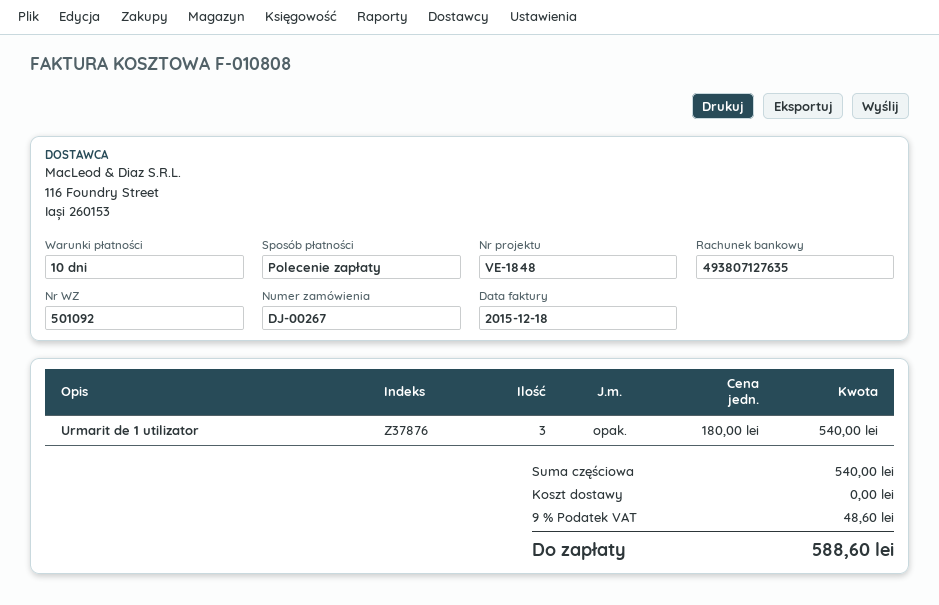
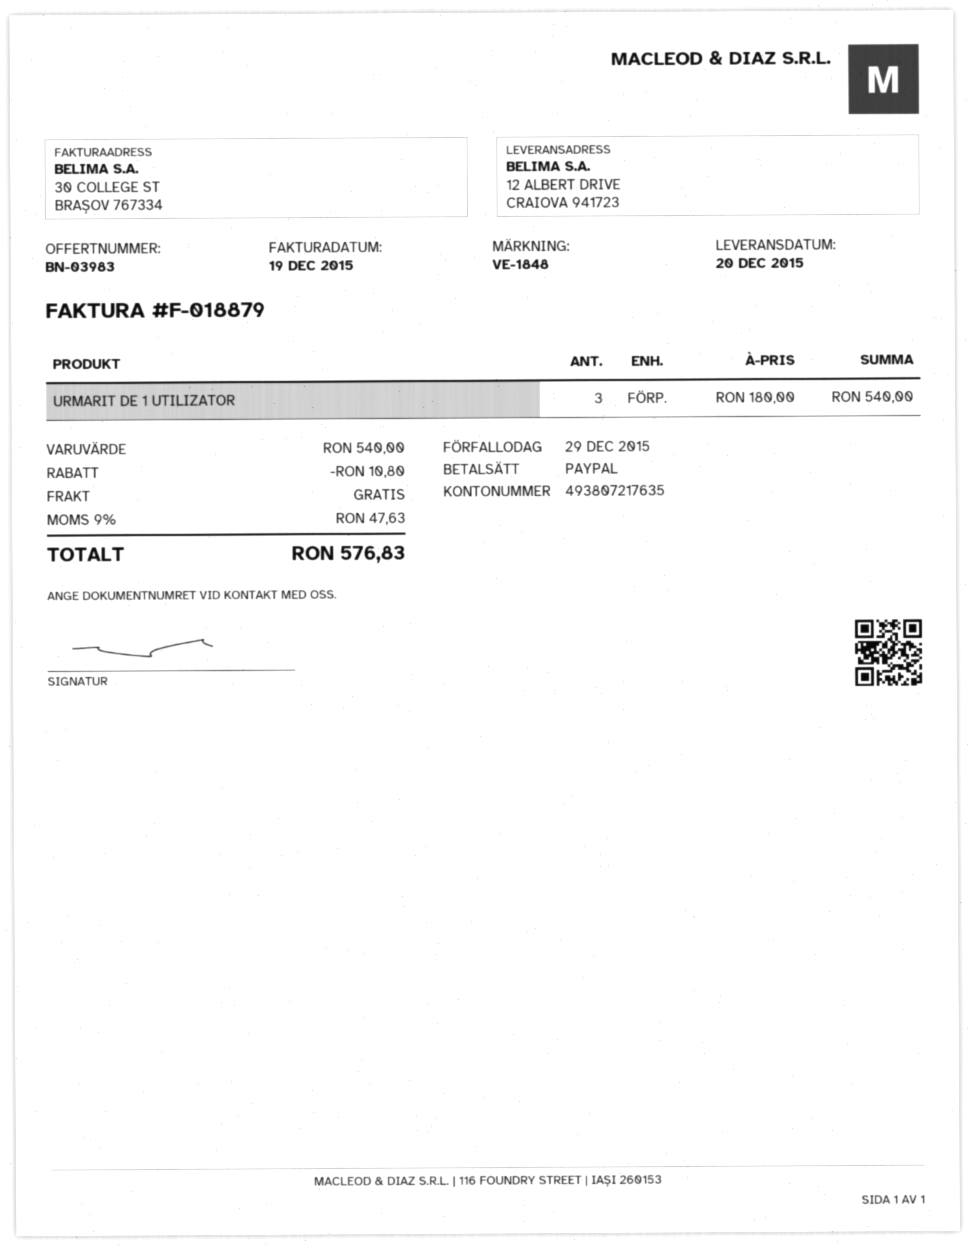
invoice number: F-010808 -> F-018879
invoice date: 2015-12-18 -> 2015-12-19
payment method: direct debit -> PayPal
bank account: 493807127635 -> 493807217635
discount: none -> 10.80
tax: 9% = 48.60 -> 9% = 47.63
total: 588.60 -> 576.83

